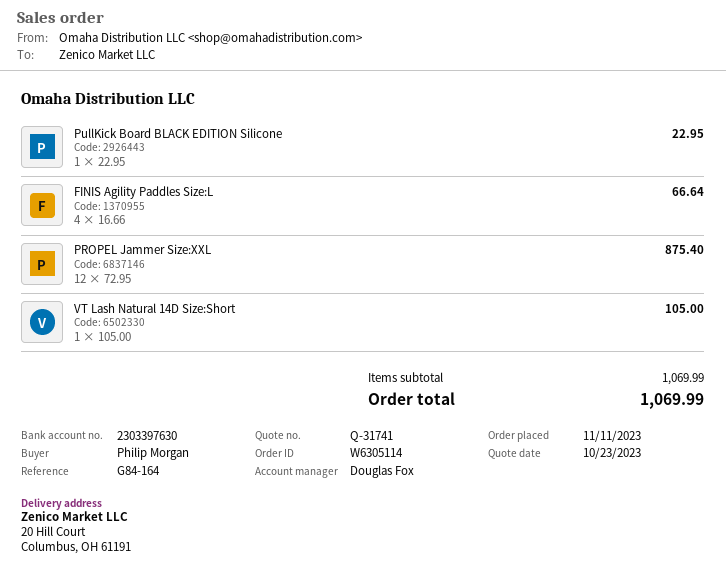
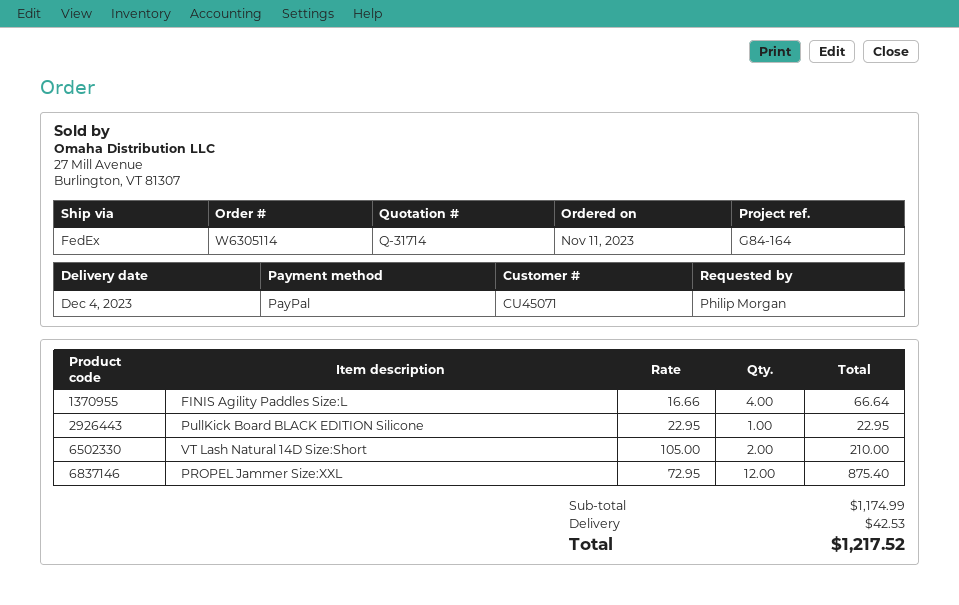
quote number: Q-31741 -> Q-31714
VT Lash Natural 14D Size:Short: 1 x 105.00 = 105.00 -> 2 x 105.00 = 210.00
subtotal: 1069.99 -> 1174.99
shipping: none -> 42.53
total: 1069.99 -> 1217.52

